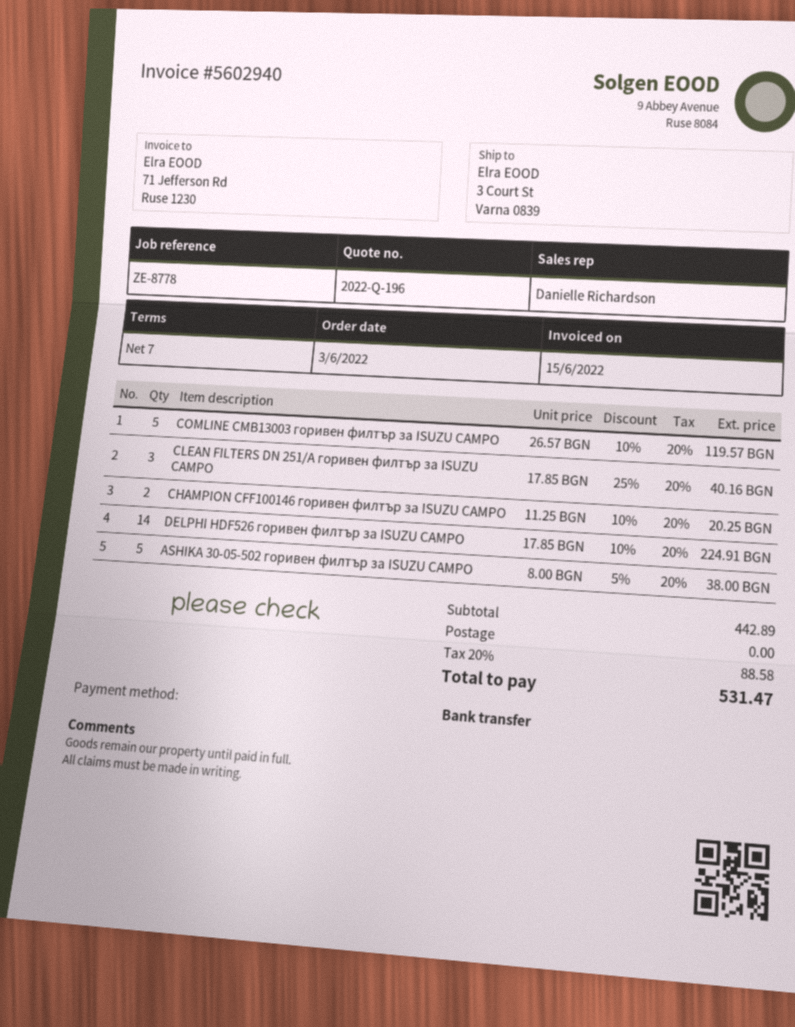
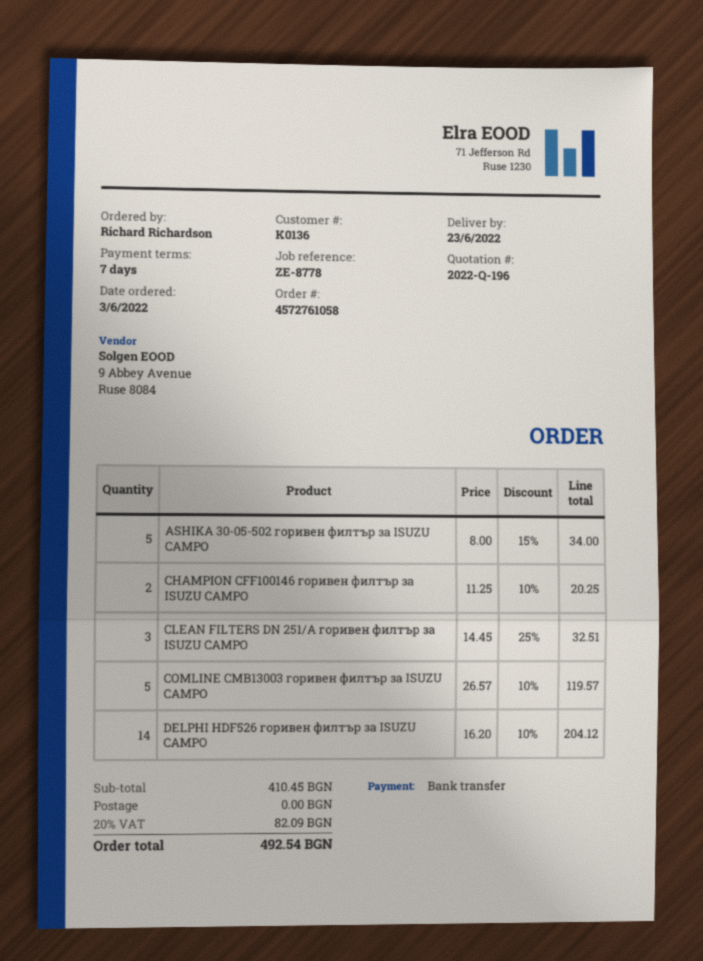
CLEAN FILTERS DN 251/A горивен филтър за ISUZU CAMPO: 3 x 17.85 - 25% = 40.16 -> 3 x 14.45 - 25% = 32.51
DELPHI HDF526 горивен филтър за ISUZU CAMPO: 14 x 17.85 - 10% = 224.91 -> 14 x 16.20 - 10% = 204.12
ASHIKA 30-05-502 горивен филтър за ISUZU CAMPO: 5 x 8.00 - 5% = 38.00 -> 5 x 8.00 - 15% = 34.00
subtotal: 442.89 -> 410.45
tax: 20% = 88.58 -> 20% = 82.09
total: 531.47 -> 492.54

